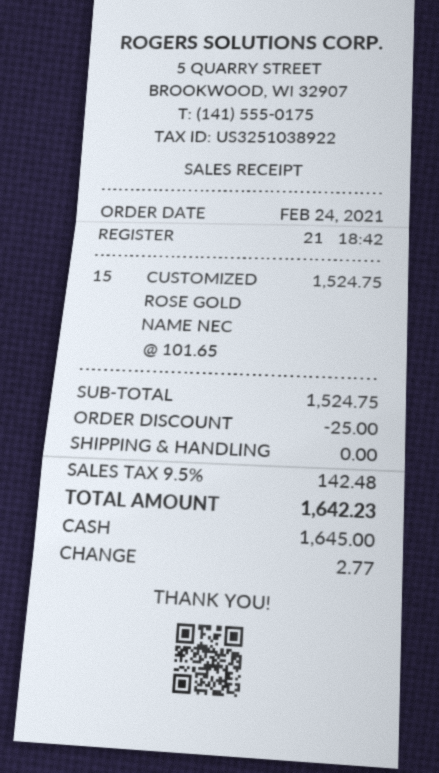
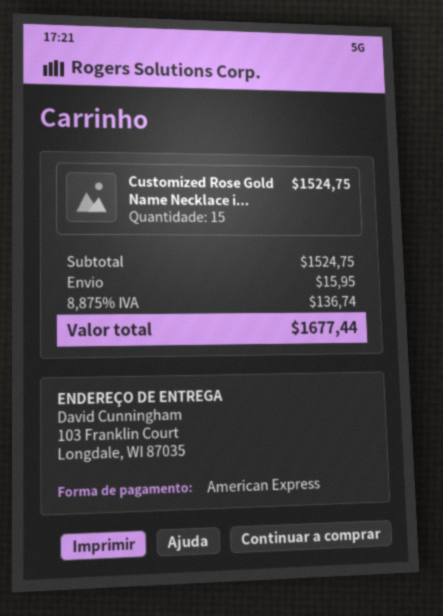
payment method: cash -> American Express
discount: 25.00 -> none
shipping: 0.00 -> 15.95
tax: 9.5% = 142.48 -> 8.875% = 136.74
total: 1642.23 -> 1677.44

